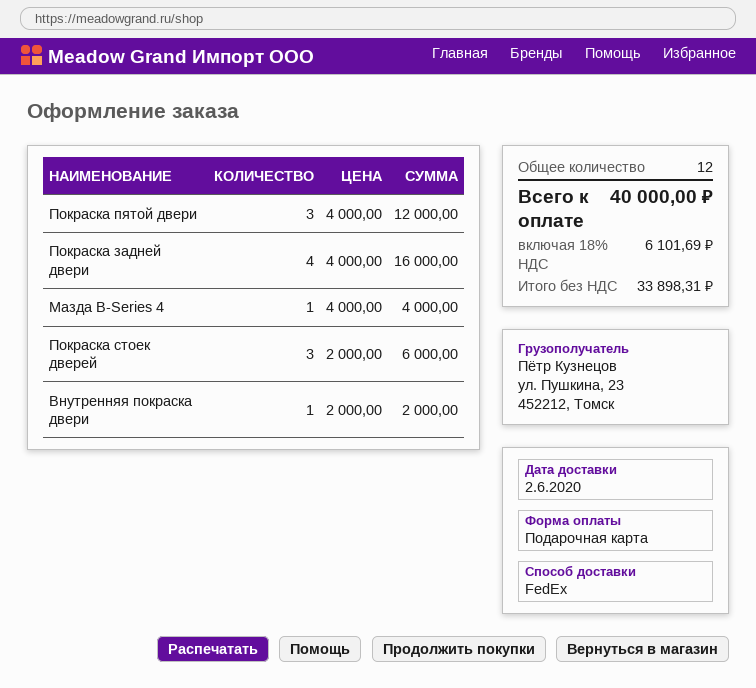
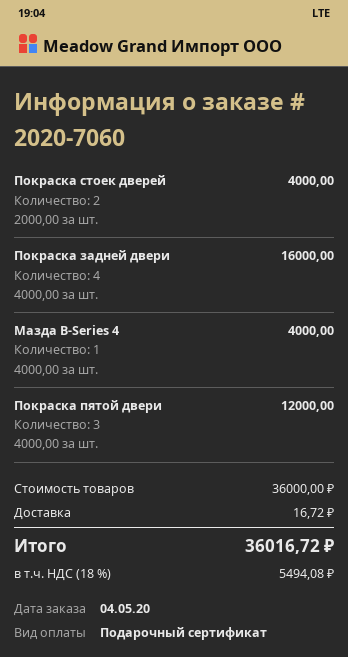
Покраска стоек дверей: 3 x 2000.00 = 6000.00 -> 2 x 2000.00 = 4000.00
Внутренняя покраска двери: 1 x 2000.00 = 2000.00 -> none
shipping: none -> 16.72
tax: 18% = 6101.69 -> 18% = 5494.08
total: 40000.00 -> 36016.72

